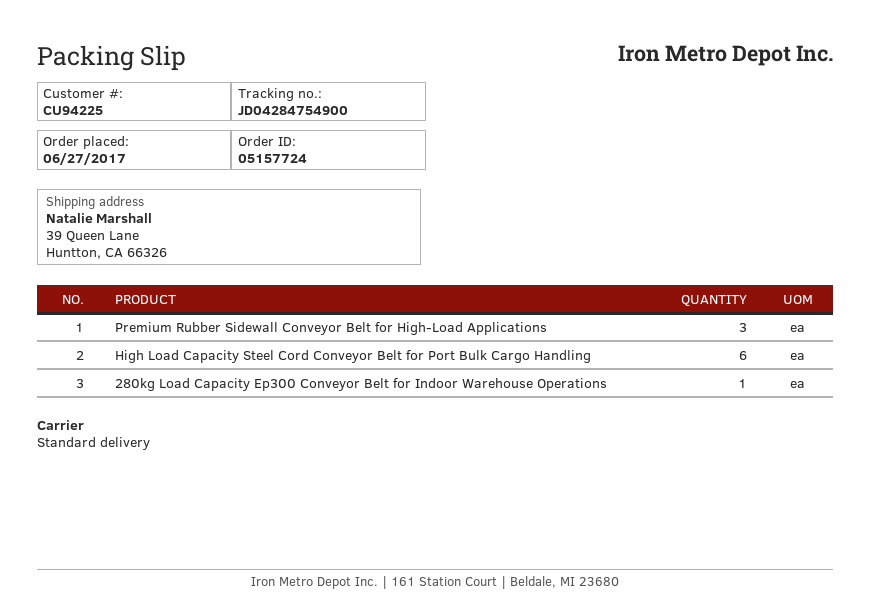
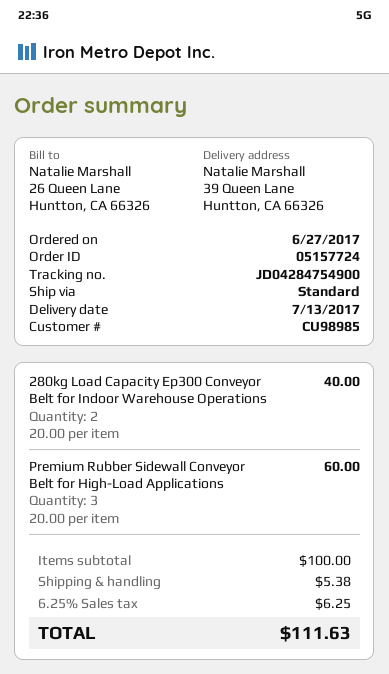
customer number: CU94225 -> CU98985
High Load Capacity Steel Cord Conveyor Belt for Port Bulk Cargo Handling: 6 -> none
280kg Load Capacity Ep300 Conveyor Belt for Indoor Warehouse Operations: 1 -> 2

